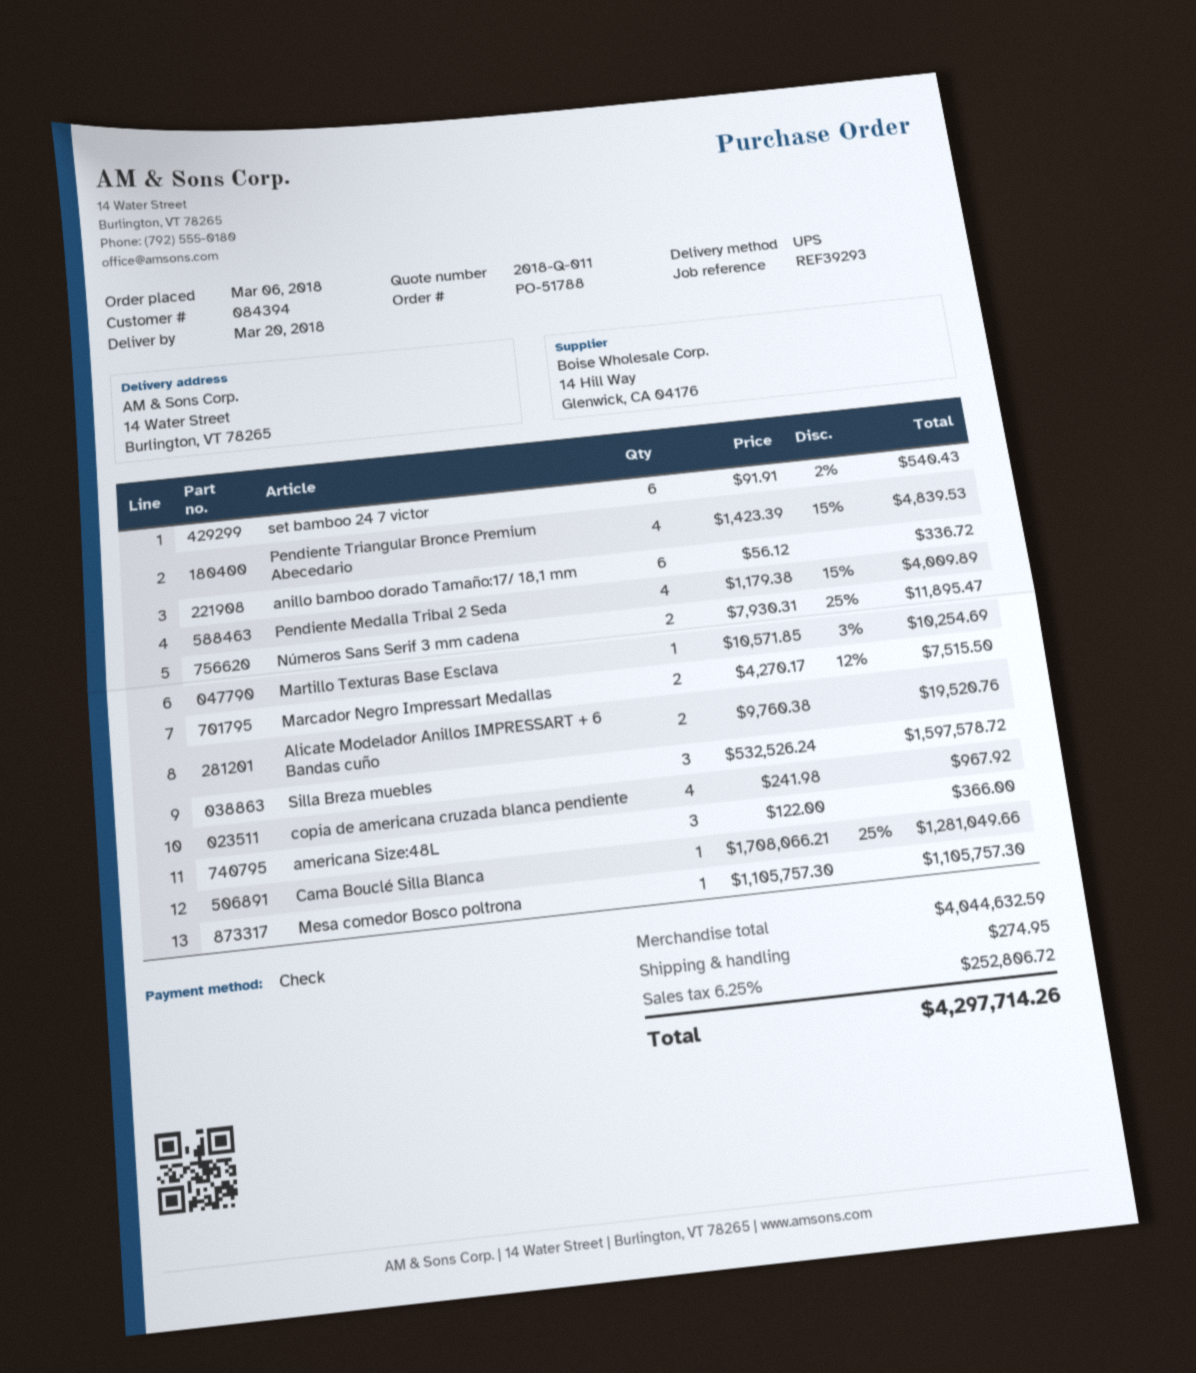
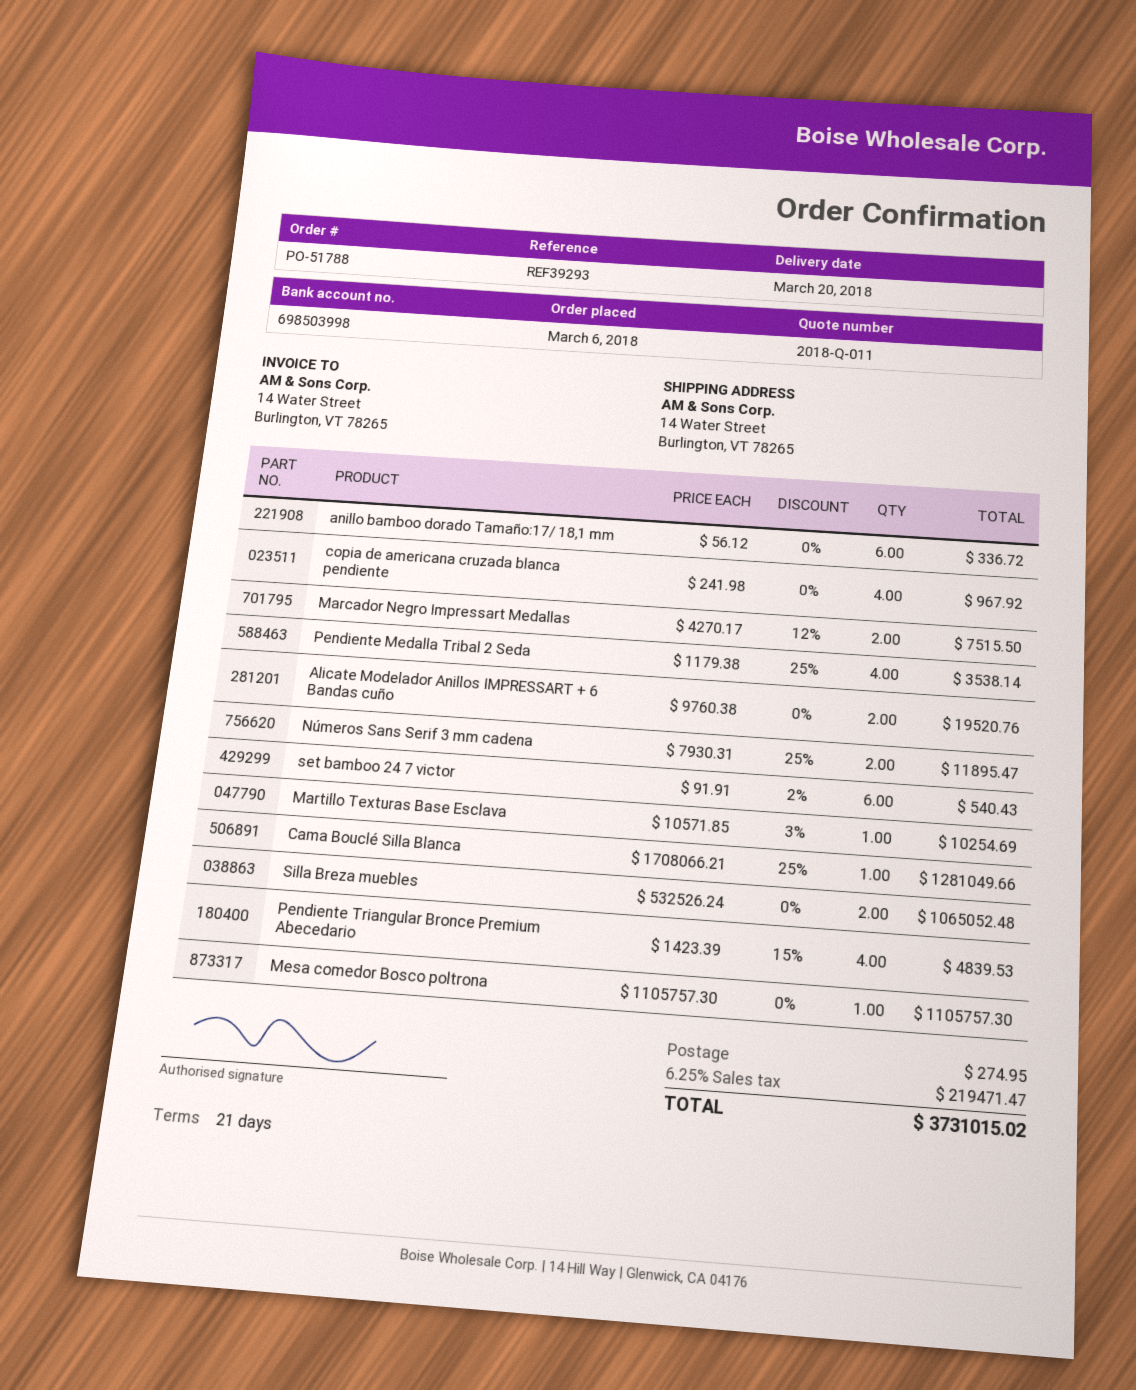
Pendiente Medalla Tribal 2 Seda: 4 x 1179.38 - 15% = 4009.89 -> 4 x 1179.38 - 25% = 3538.14
Silla Breza muebles: 3 x 532526.24 = 1597578.72 -> 2 x 532526.24 = 1065052.48
americana Size:48L: 3 x 122.00 = 366.00 -> none
tax: 6.25% = 252806.72 -> 6.25% = 219471.47
total: 4297714.26 -> 3731015.02

